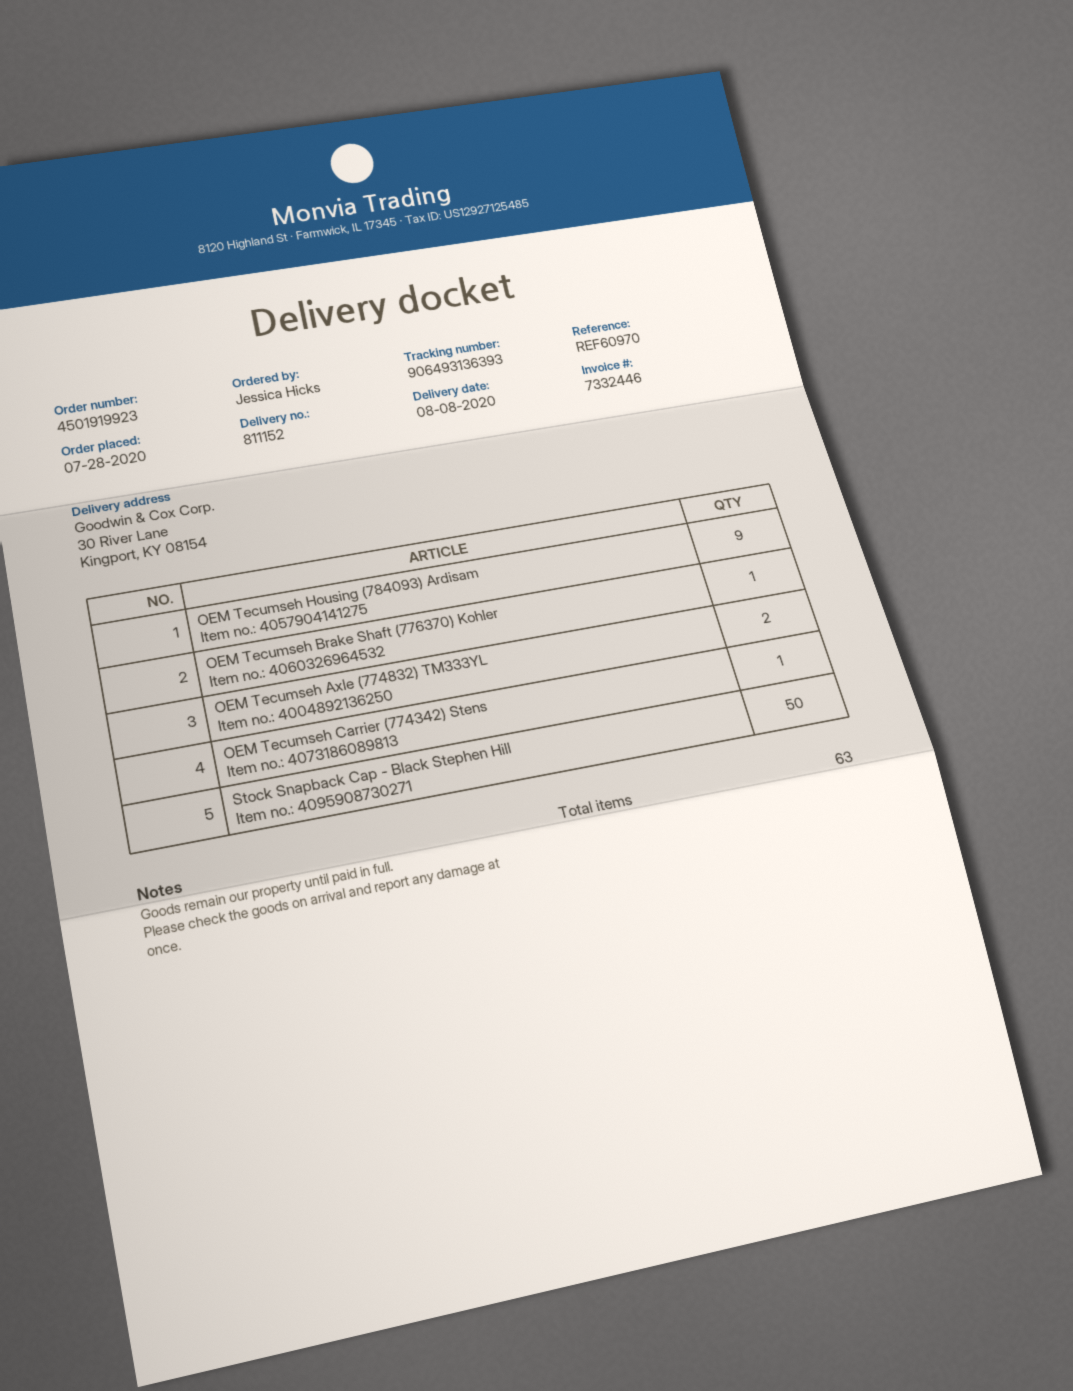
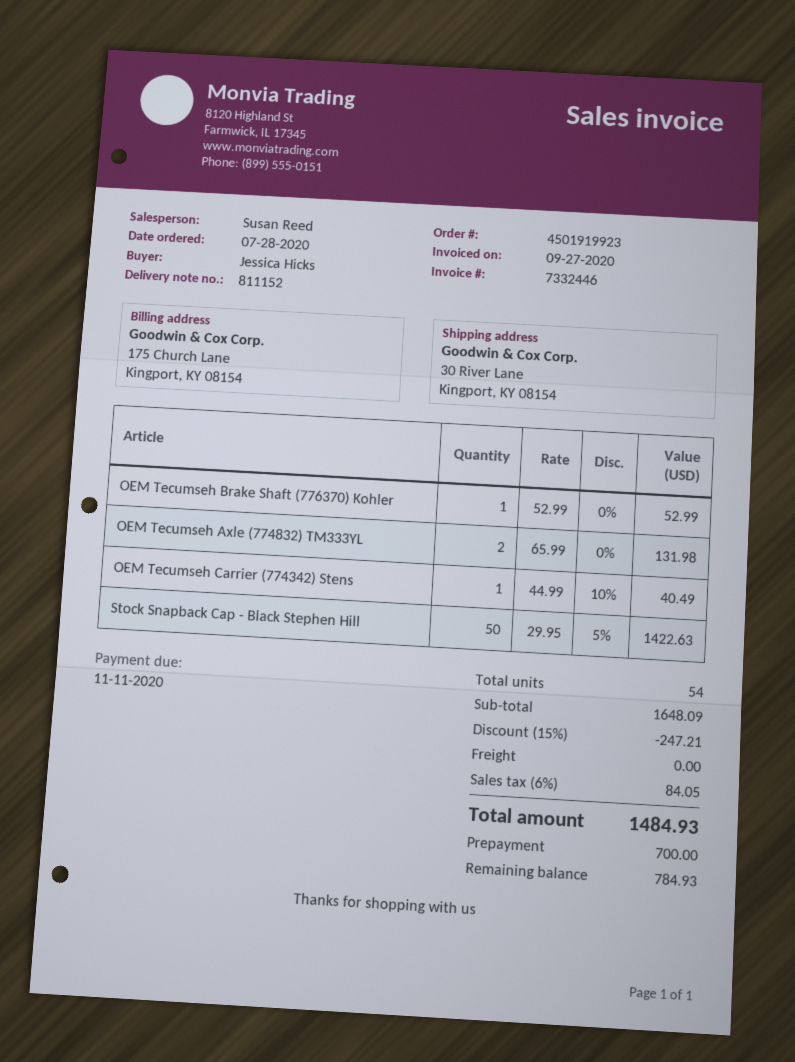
OEM Tecumseh Housing (784093) Ardisam: 9 -> none
total quantity: 63 -> 54

